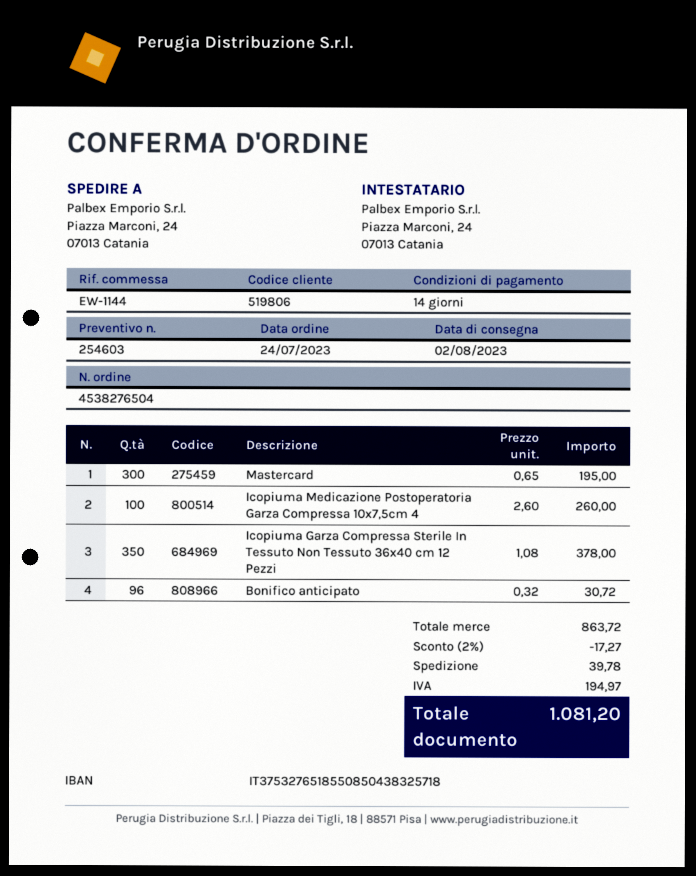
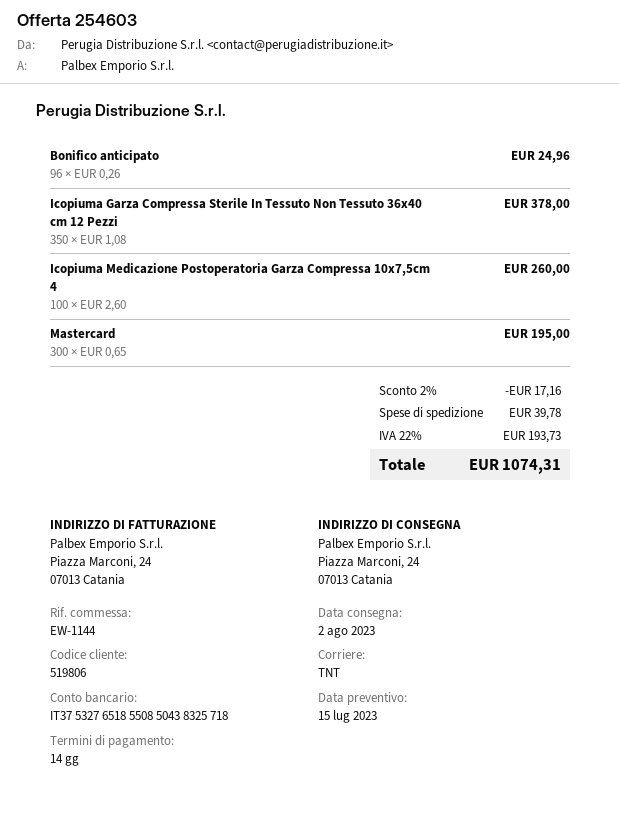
Bonifico anticipato: 96 x 0.32 = 30.72 -> 96 x 0.26 = 24.96
discount: 2% = 17.27 -> 2% = 17.16
tax: 194.97 -> 193.73
total: 1081.20 -> 1074.31

